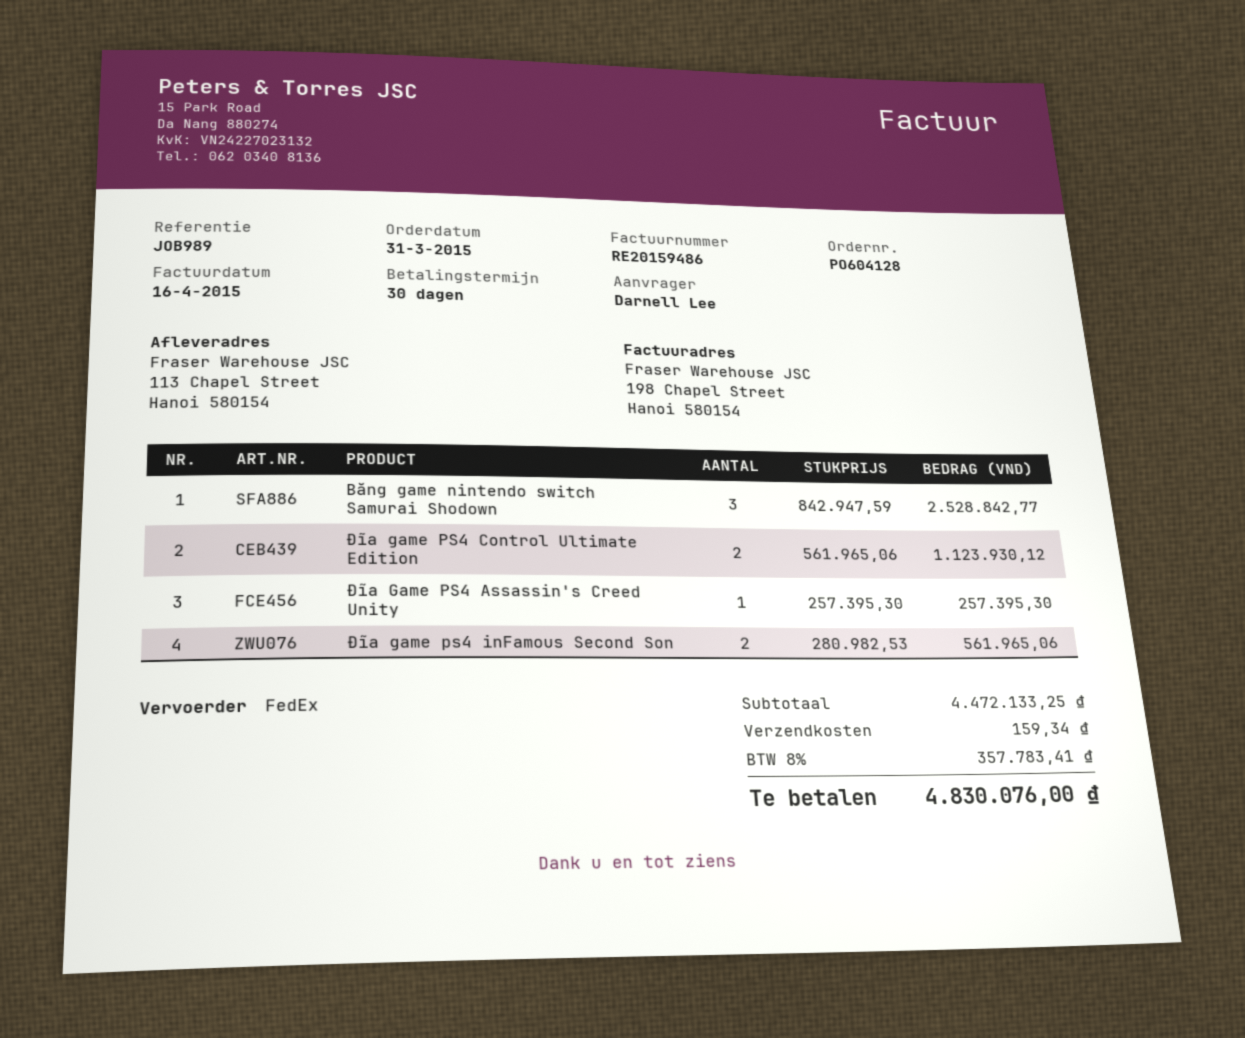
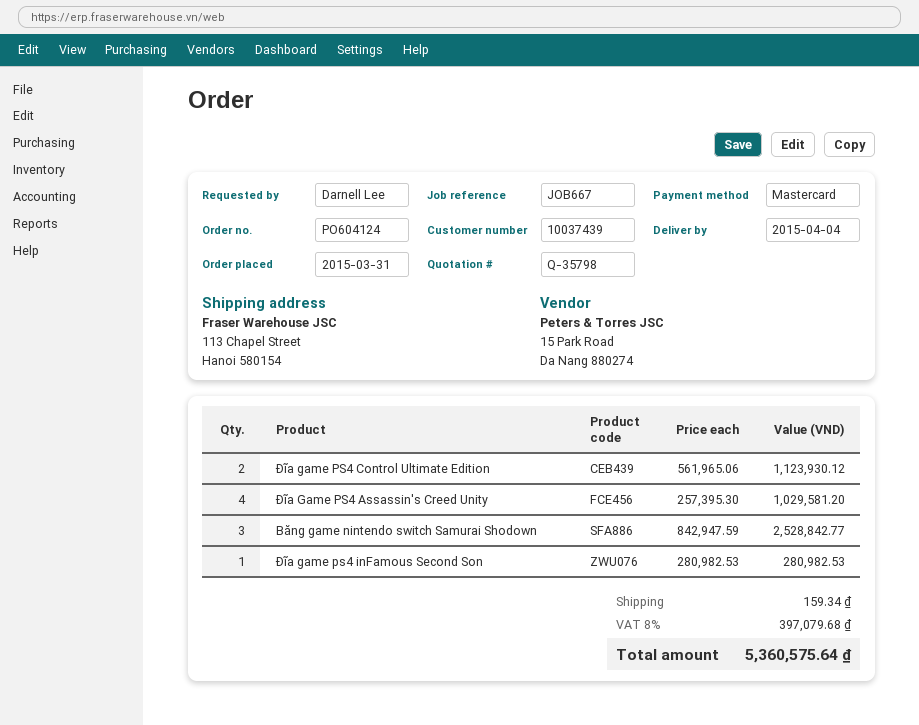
order number: PO604128 -> PO604124
reference: JOB989 -> JOB667
Đĩa Game PS4 Assassin's Creed Unity: 1 x 257395.30 = 257395.30 -> 4 x 257395.30 = 1029581.20
Đĩa game ps4 inFamous Second Son: 2 x 280982.53 = 561965.06 -> 1 x 280982.53 = 280982.53
tax: 8% = 357783.41 -> 8% = 397079.68
total: 4830076.00 -> 5360575.64

